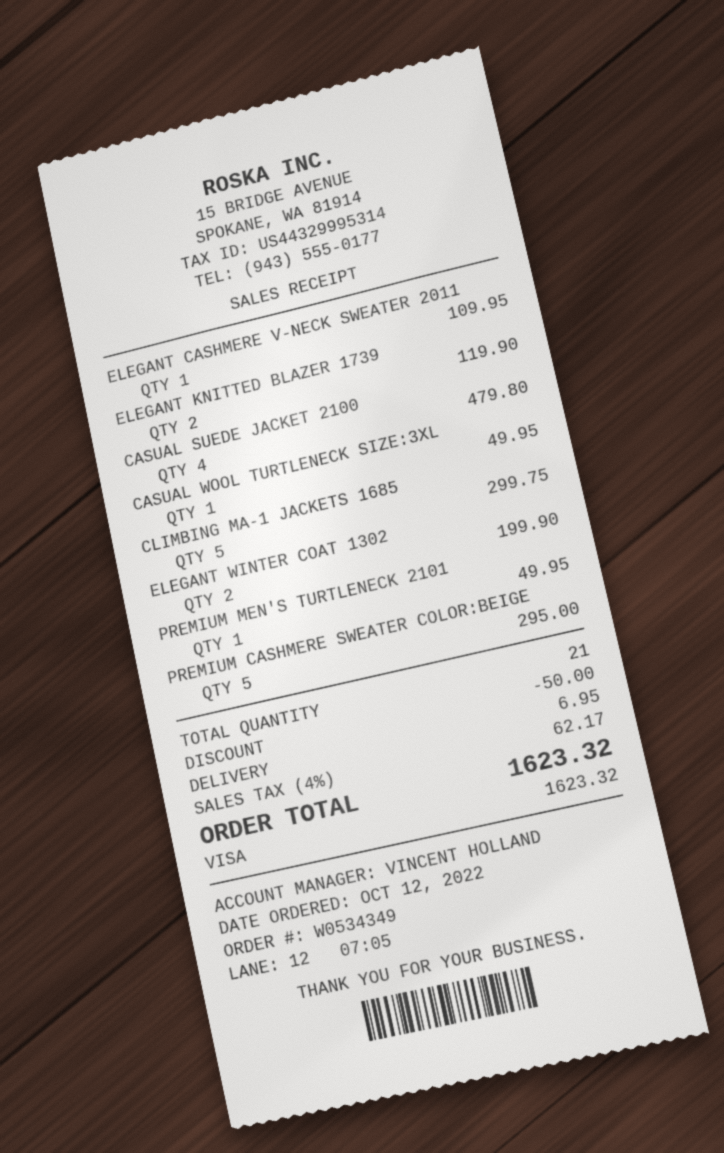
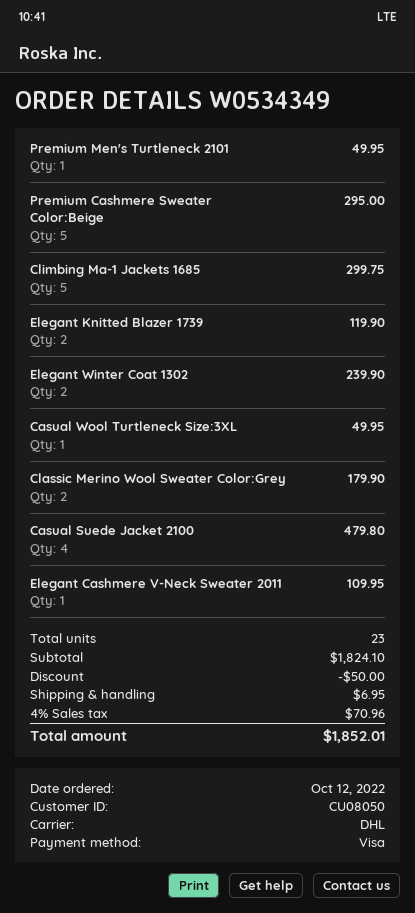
ELEGANT WINTER COAT 1302: 2 for 199.90 -> 2 for 239.90
Classic Merino Wool Sweater Color:Grey: none -> 2 for 179.90
total quantity: 21 -> 23
tax: 4% = 62.17 -> 4% = 70.96
total: 1623.32 -> 1852.01

